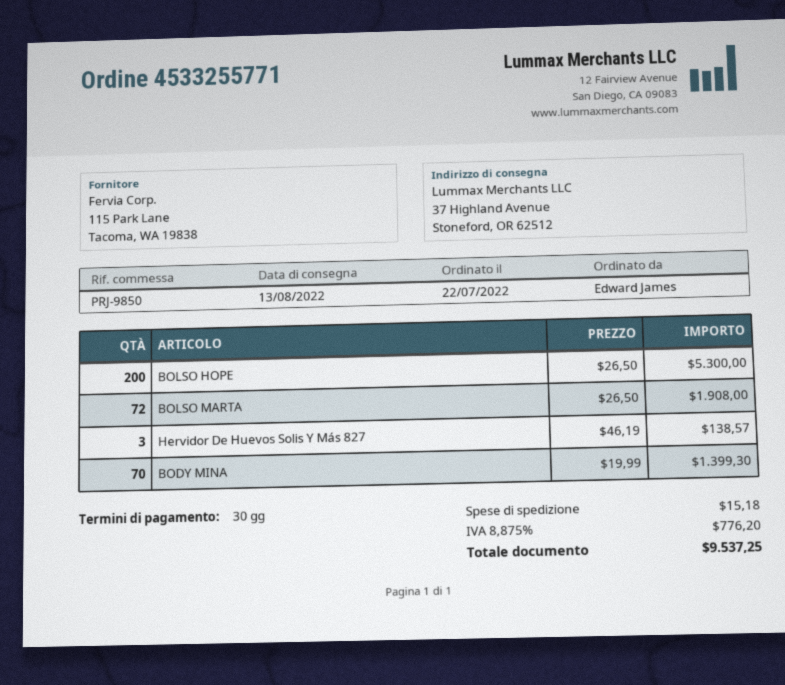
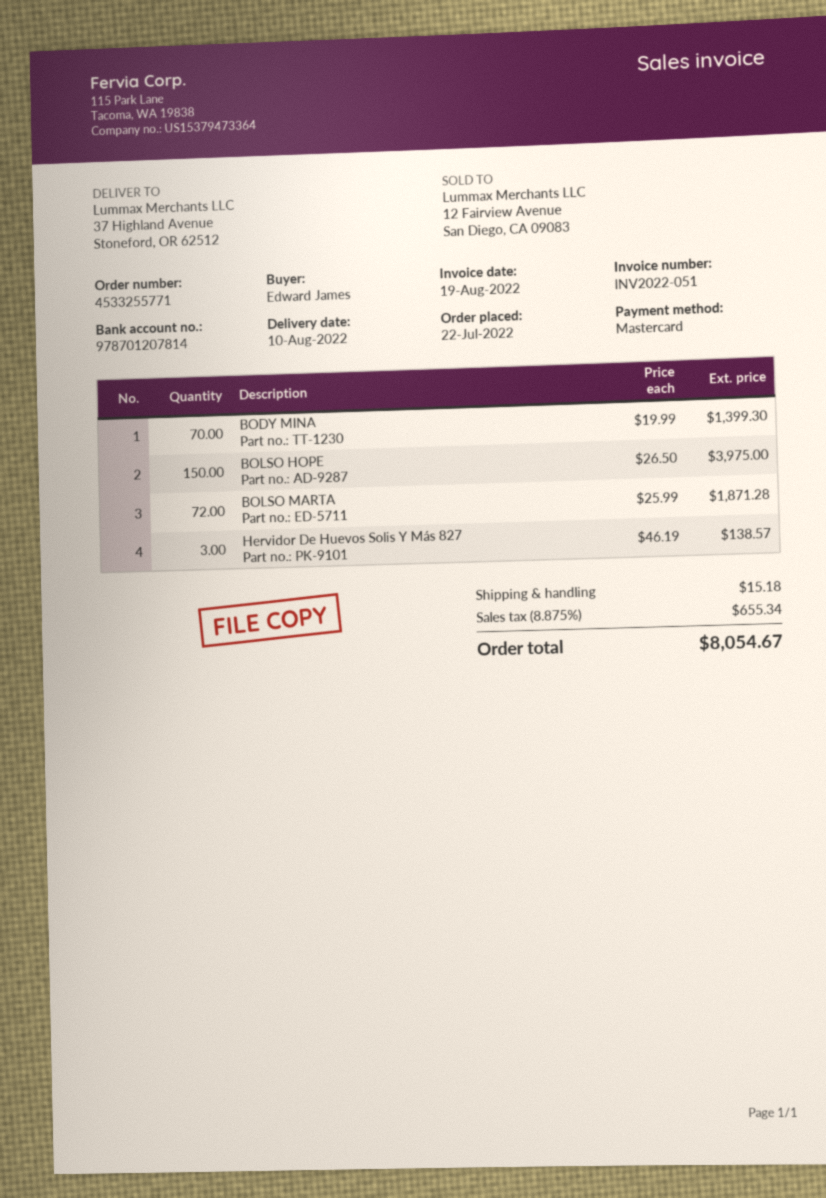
delivery date: 2022-08-13 -> 2022-08-10
BOLSO HOPE: 200 x 26.50 = 5300.00 -> 150 x 26.50 = 3975.00
BOLSO MARTA: 72 x 26.50 = 1908.00 -> 72 x 25.99 = 1871.28
tax: 8.875% = 776.20 -> 8.875% = 655.34
total: 9537.25 -> 8054.67

